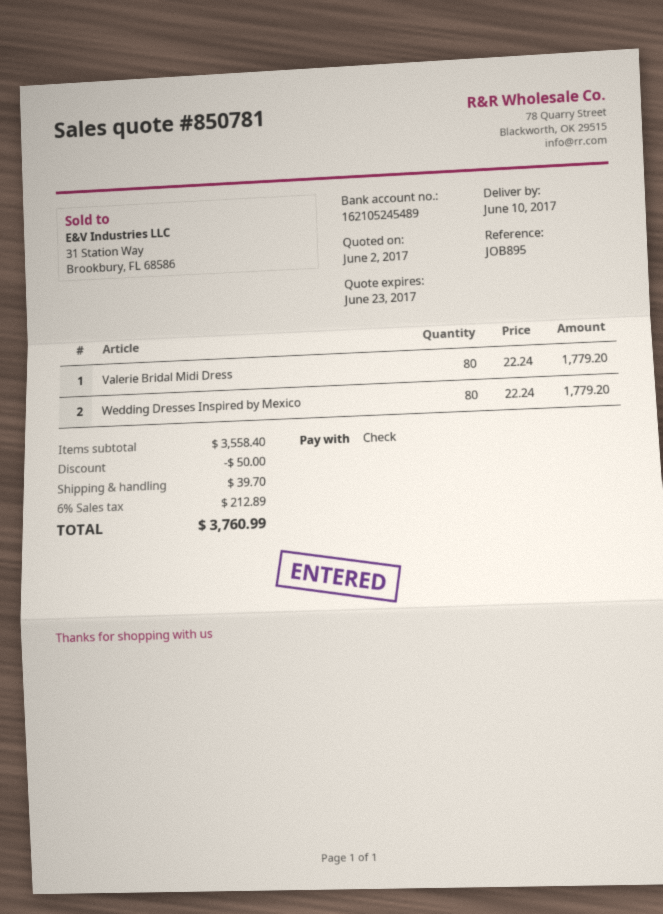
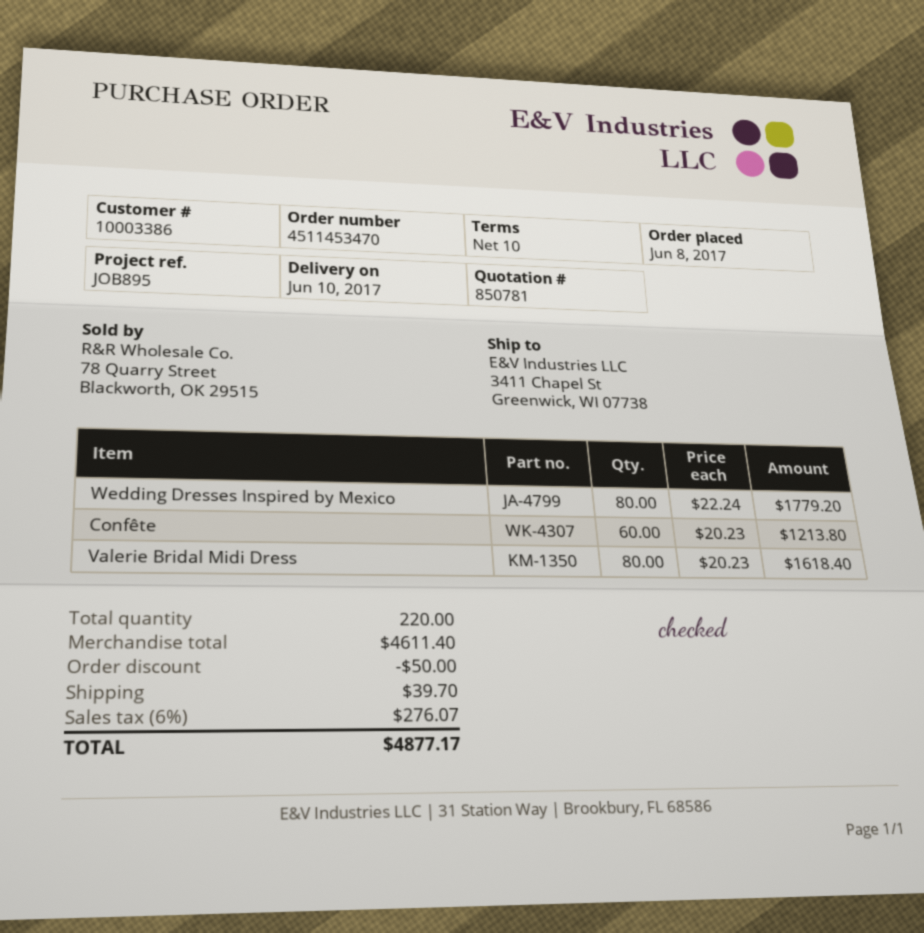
Valerie Bridal Midi Dress: 80 x 22.24 = 1779.20 -> 80 x 20.23 = 1618.40
Confête: none -> 60 x 20.23 = 1213.80
subtotal: 3558.40 -> 4611.40
tax: 6% = 212.89 -> 6% = 276.07
total: 3760.99 -> 4877.17

